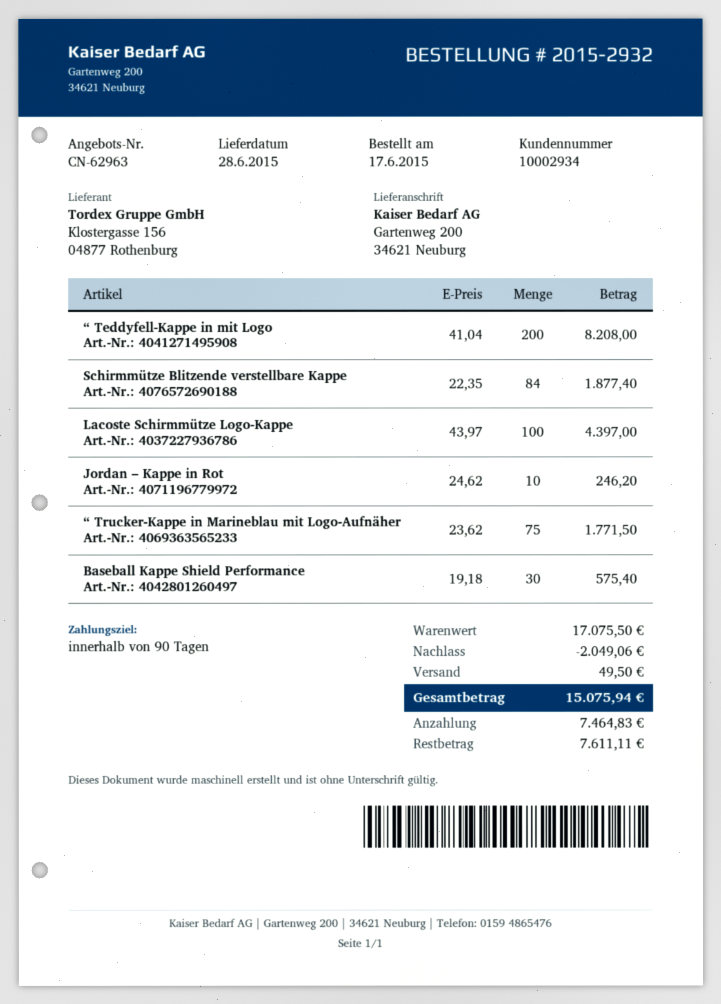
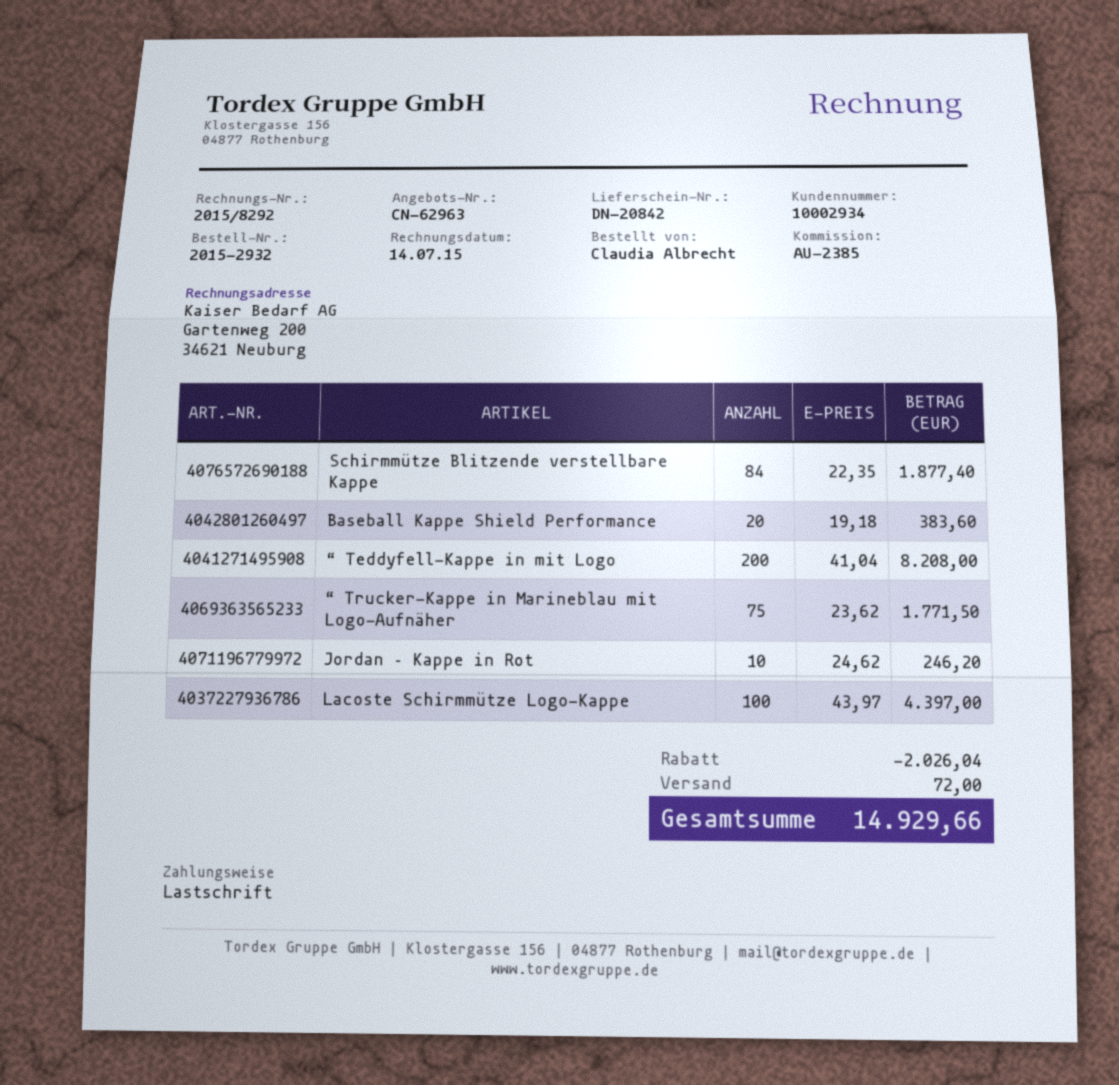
Baseball Kappe Shield Performance: 30 x 19.18 = 575.40 -> 20 x 19.18 = 383.60
discount: 2049.06 -> 2026.04
shipping: 49.50 -> 72.00
total: 15075.94 -> 14929.66

